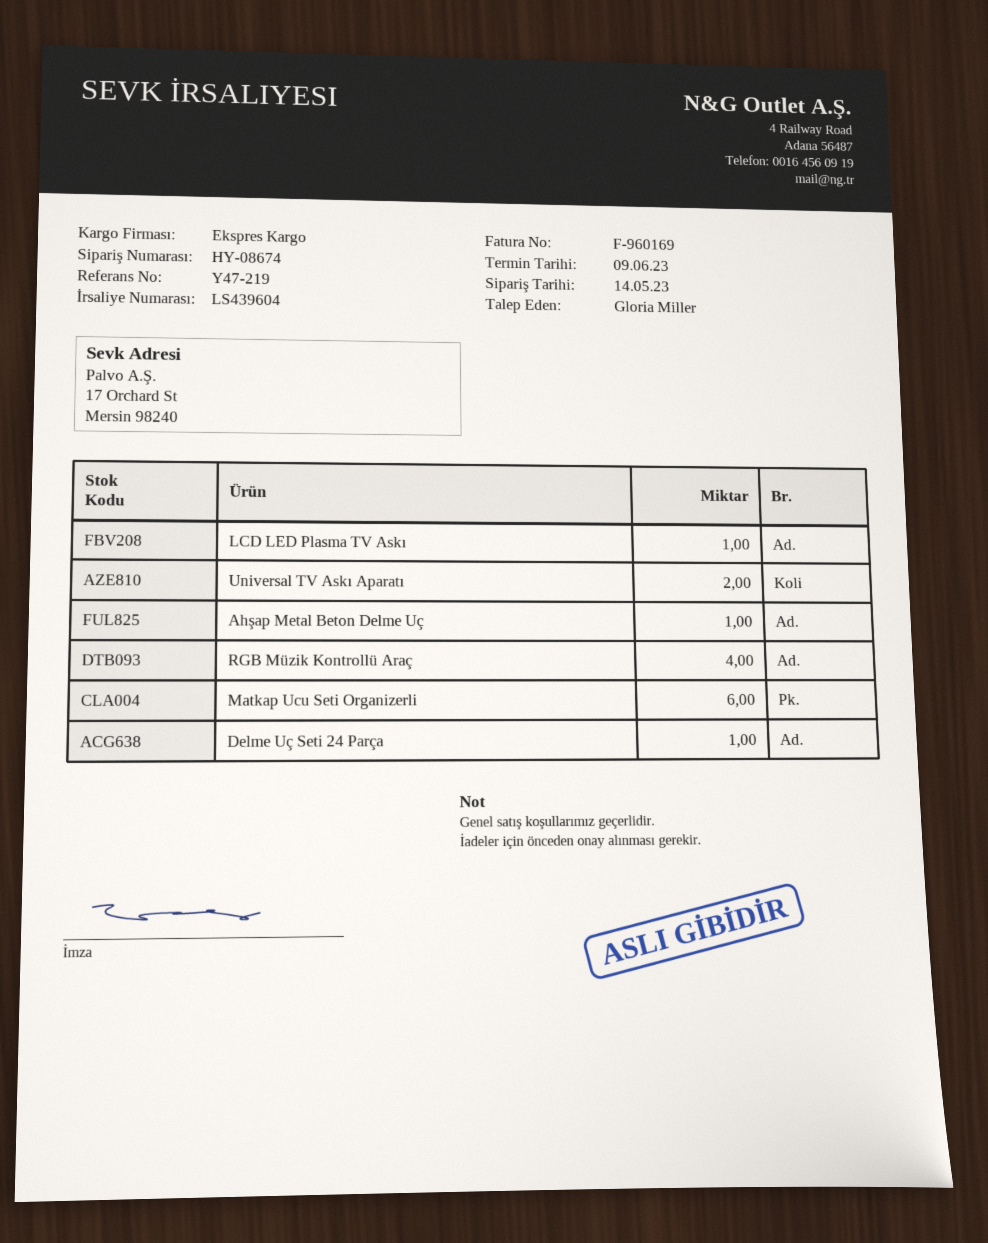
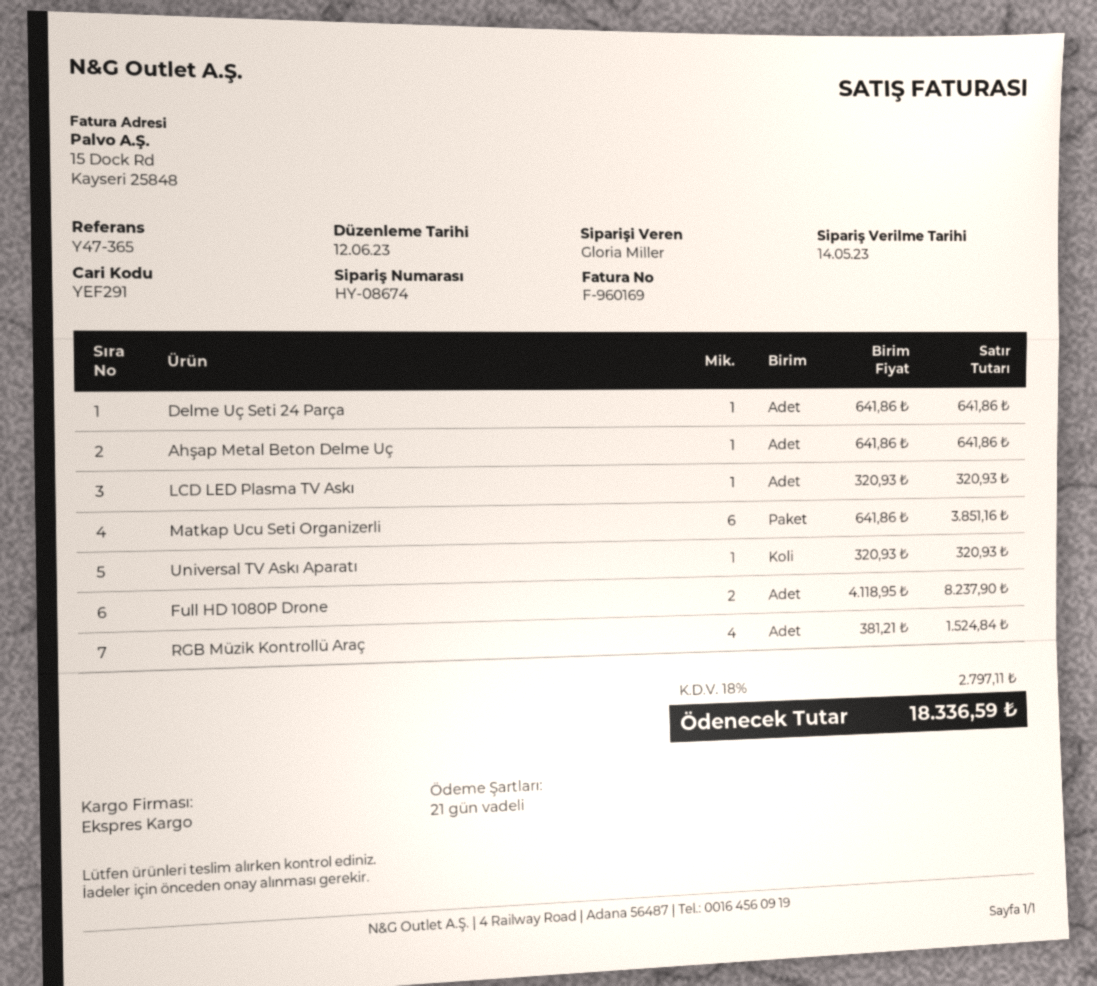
reference: Y47-219 -> Y47-365
Universal TV Askı Aparatı: 2 -> 1
Full HD 1080P Drone: none -> 2

